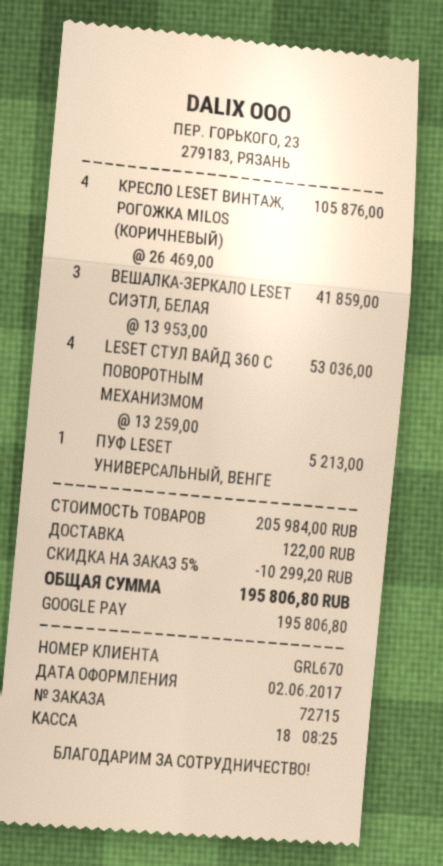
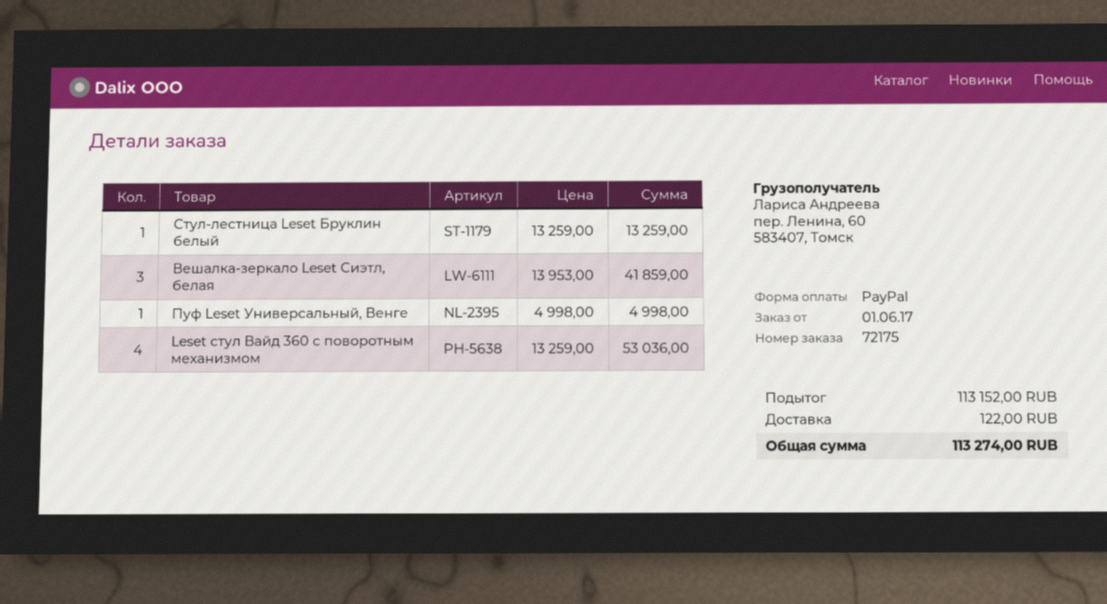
order number: 72715 -> 72175
order date: 2017-06-02 -> 2017-06-01
payment method: Google Pay -> PayPal
КРЕСЛО LESET ВИНТАЖ, РОГОЖКА MILOS (КОРИЧНЕВЫЙ): 4 x 26469.00 = 105876.00 -> none
ПУФ LESET УНИВЕРСАЛЬНЫЙ, ВЕНГЕ: 1 x 5213.00 = 5213.00 -> 1 x 4998.00 = 4998.00
Стул-лестница Leset Бруклин белый: none -> 1 x 13259.00 = 13259.00
subtotal: 205984.00 -> 113152.00
discount: 5% = 10299.20 -> none
total: 195806.80 -> 113274.00

